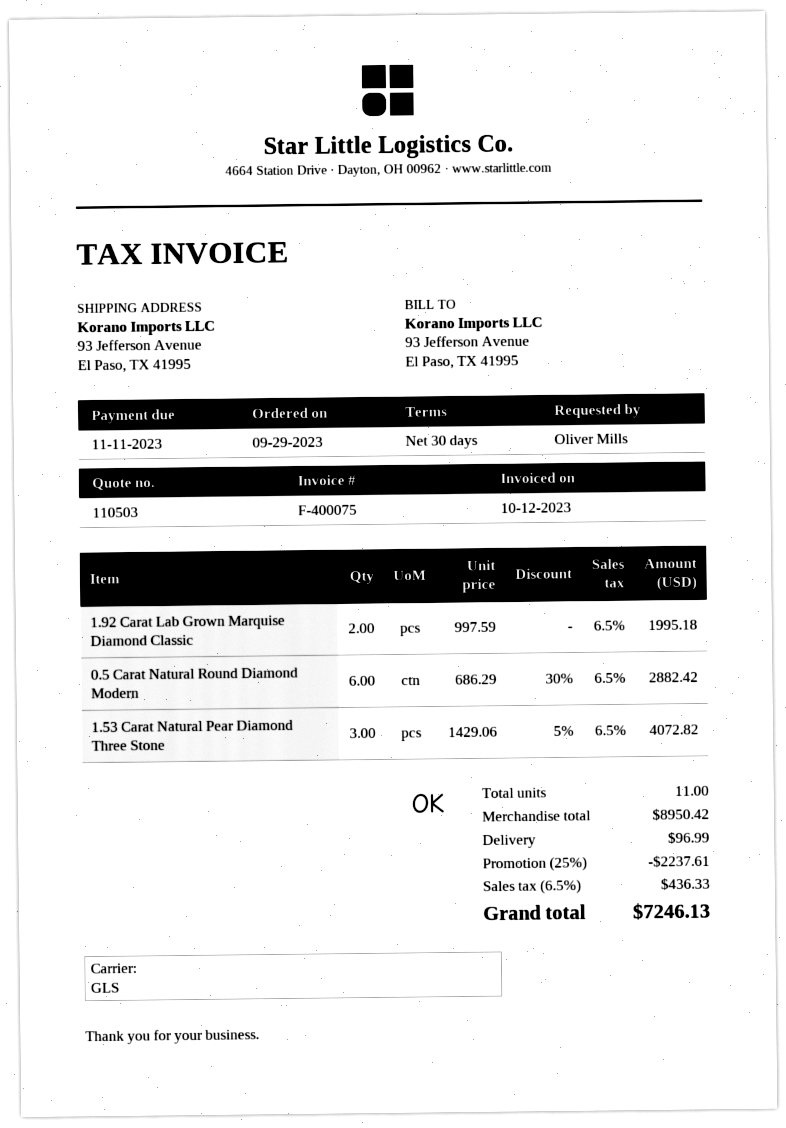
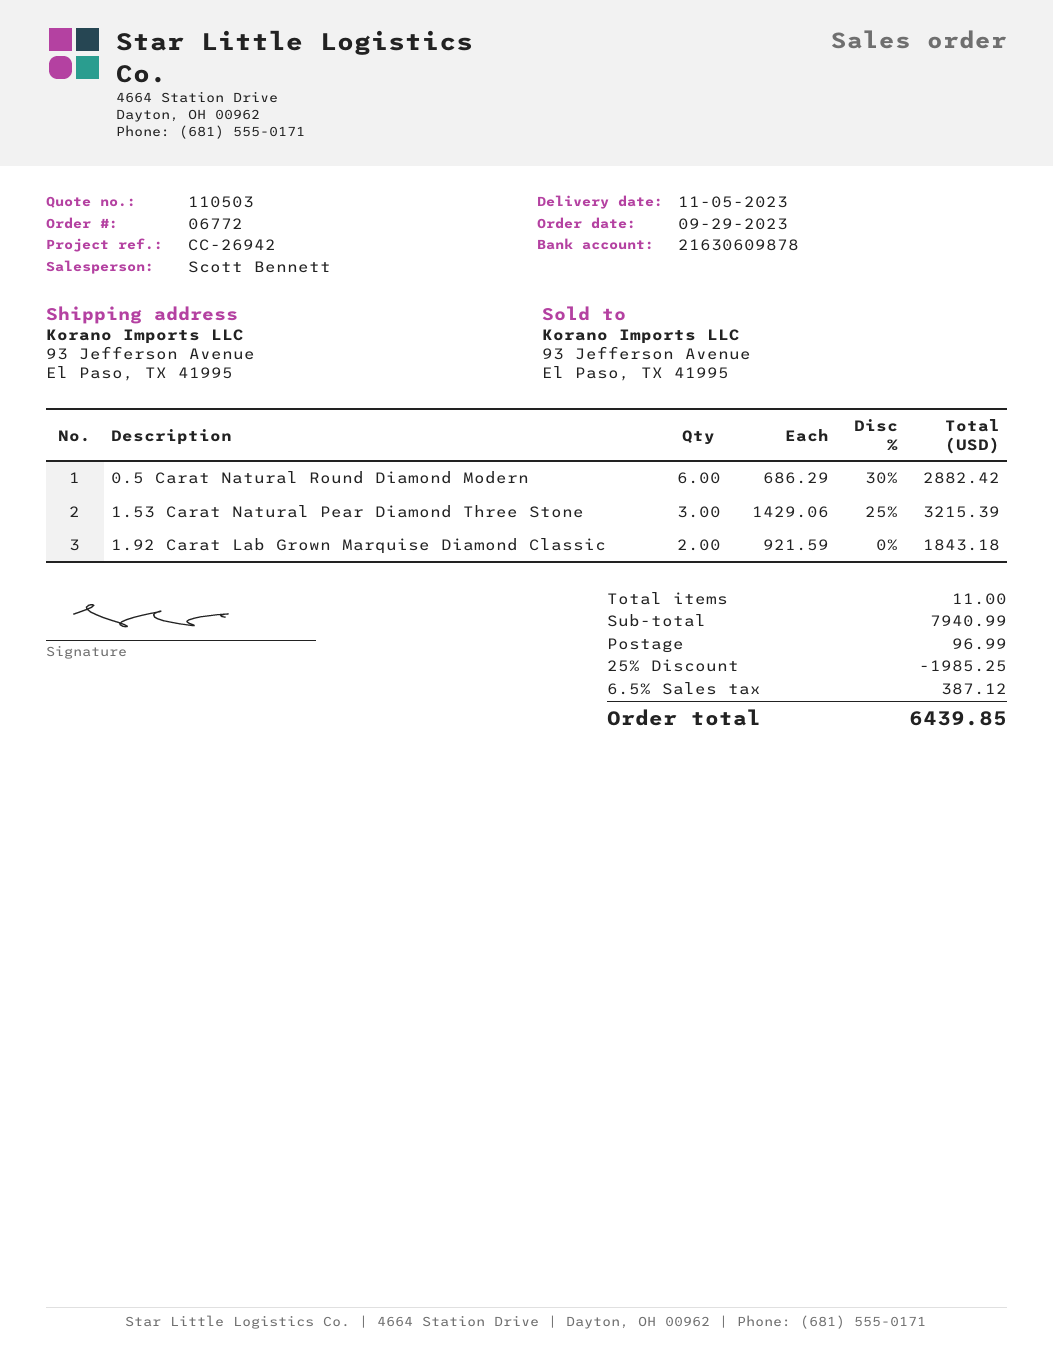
1.92 Carat Lab Grown Marquise Diamond Classic: 2 x 997.59 = 1995.18 -> 2 x 921.59 = 1843.18
1.53 Carat Natural Pear Diamond Three Stone: 3 x 1429.06 - 5% = 4072.82 -> 3 x 1429.06 - 25% = 3215.39
subtotal: 8950.42 -> 7940.99
discount: 25% = 2237.61 -> 25% = 1985.25
tax: 6.5% = 436.33 -> 6.5% = 387.12
total: 7246.13 -> 6439.85

